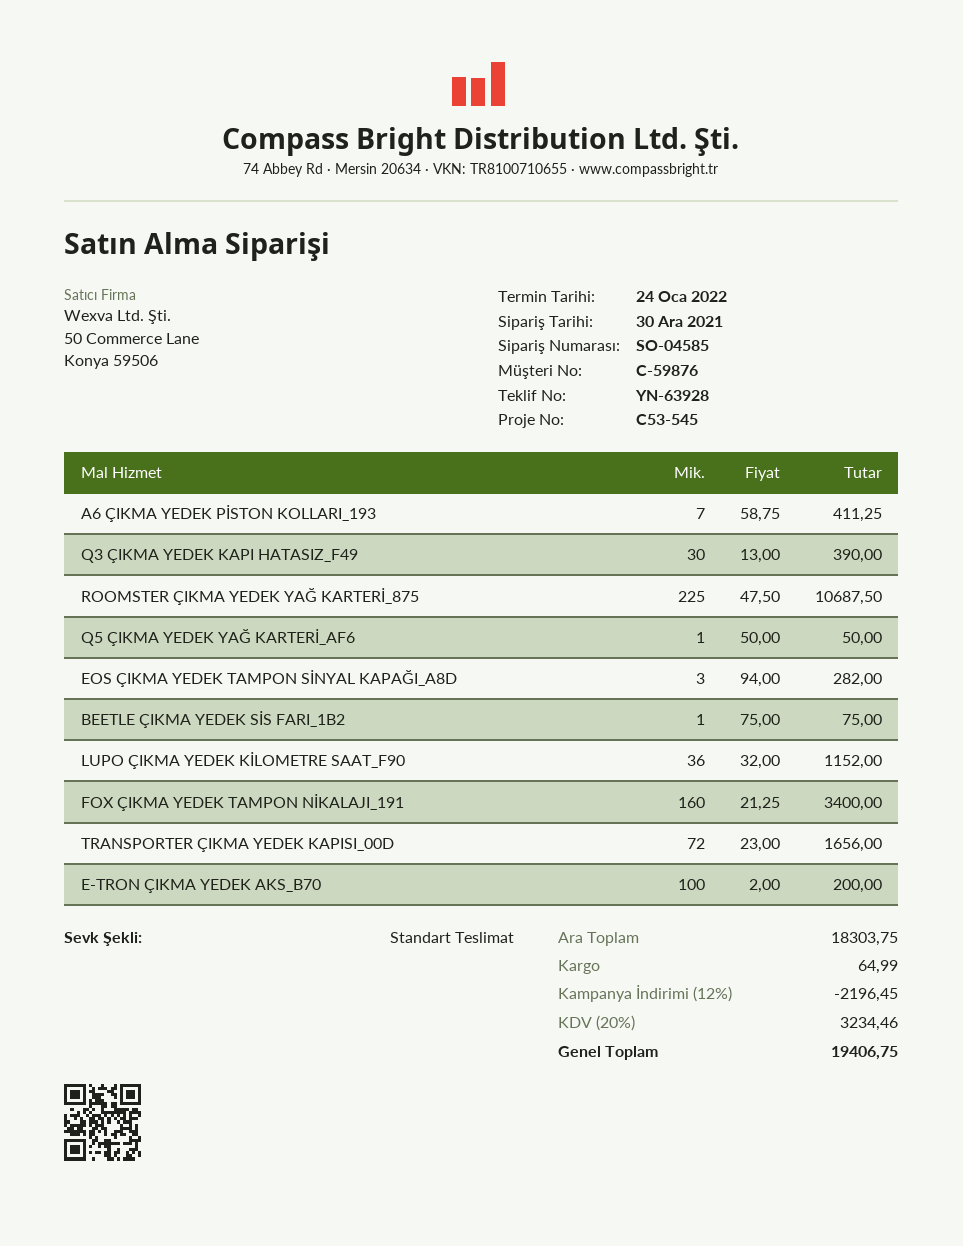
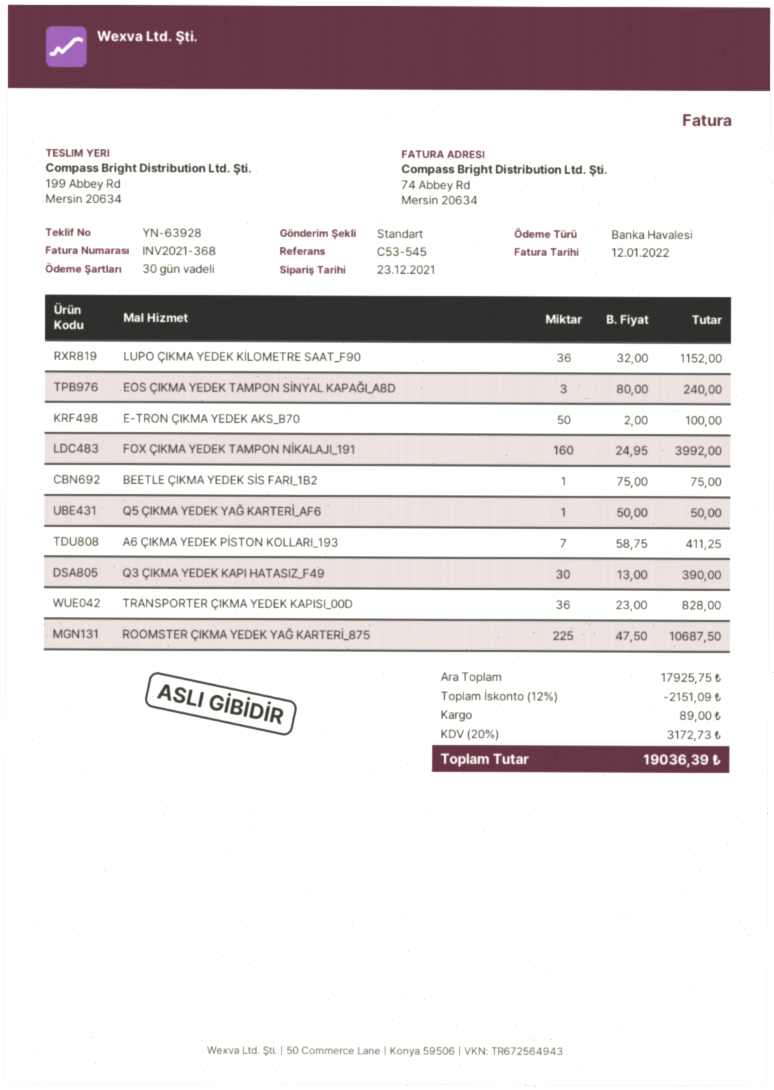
order date: 2021-12-30 -> 2021-12-23
EOS ÇIKMA YEDEK TAMPON SİNYAL KAPAĞI_A8D: 3 x 94.00 = 282.00 -> 3 x 80.00 = 240.00
FOX ÇIKMA YEDEK TAMPON NİKALAJI_191: 160 x 21.25 = 3400.00 -> 160 x 24.95 = 3992.00
TRANSPORTER ÇIKMA YEDEK KAPISI_00D: 72 x 23.00 = 1656.00 -> 36 x 23.00 = 828.00
E-TRON ÇIKMA YEDEK AKS_B70: 100 x 2.00 = 200.00 -> 50 x 2.00 = 100.00
subtotal: 18303.75 -> 17925.75
discount: 12% = 2196.45 -> 12% = 2151.09
shipping: 64.99 -> 89.00
tax: 20% = 3234.46 -> 20% = 3172.73
total: 19406.75 -> 19036.39

